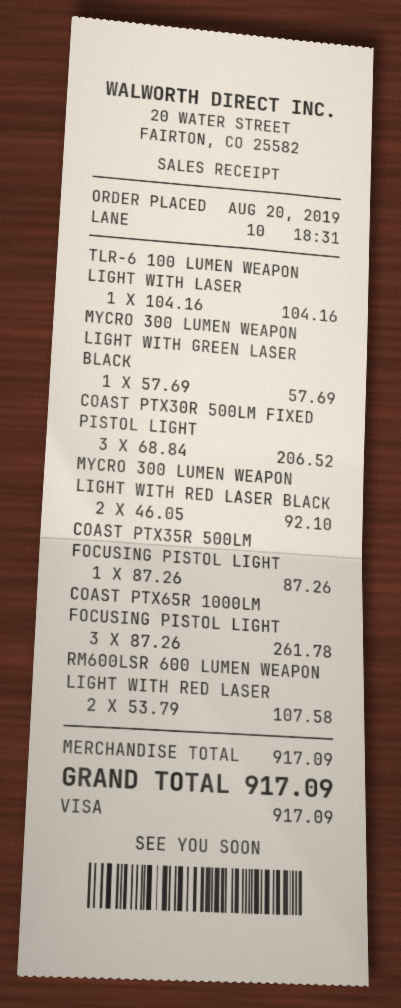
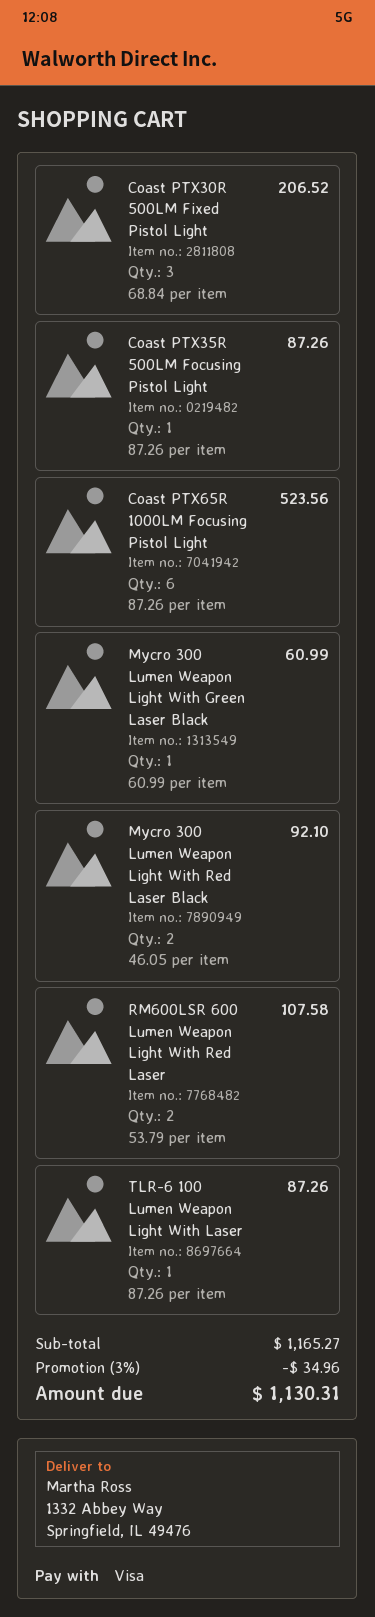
TLR-6 100 LUMEN WEAPON LIGHT WITH LASER: 1 x 104.16 = 104.16 -> 1 x 87.26 = 87.26
MYCRO 300 LUMEN WEAPON LIGHT WITH GREEN LASER BLACK: 1 x 57.69 = 57.69 -> 1 x 60.99 = 60.99
COAST PTX65R 1000LM FOCUSING PISTOL LIGHT: 3 x 87.26 = 261.78 -> 6 x 87.26 = 523.56
subtotal: 917.09 -> 1165.27
discount: none -> 3% = 34.96
total: 917.09 -> 1130.31

